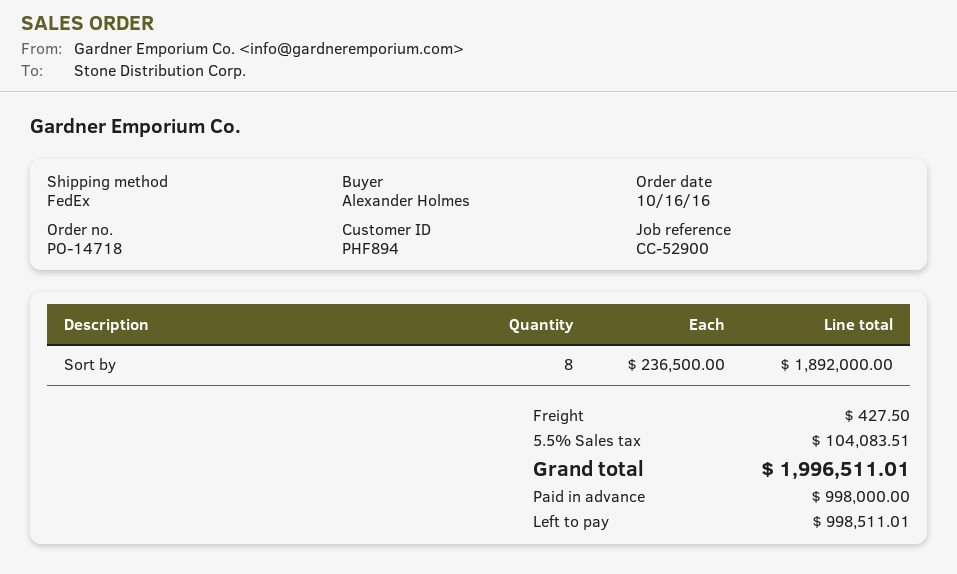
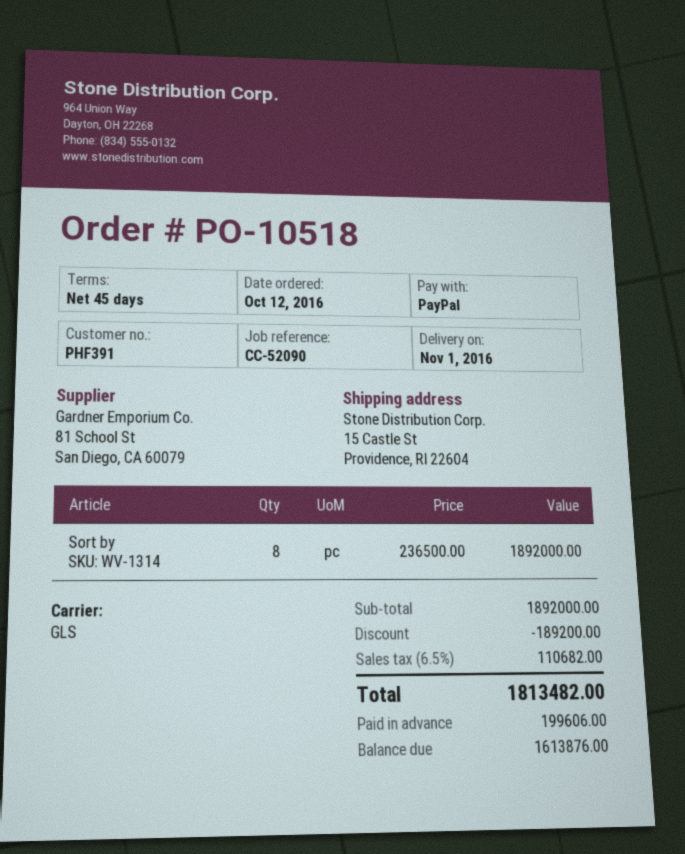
order number: PO-14718 -> PO-10518
order date: 2016-10-16 -> 2016-10-12
customer number: PHF894 -> PHF391
reference: CC-52900 -> CC-52090
shipping method: FedEx -> GLS
discount: none -> 189200.00
shipping: 427.50 -> none
tax: 5.5% = 104083.51 -> 6.5% = 110682.00
total: 1996511.01 -> 1813482.00
deposit: 998000.00 -> 199606.00
balance: 998511.01 -> 1613876.00

